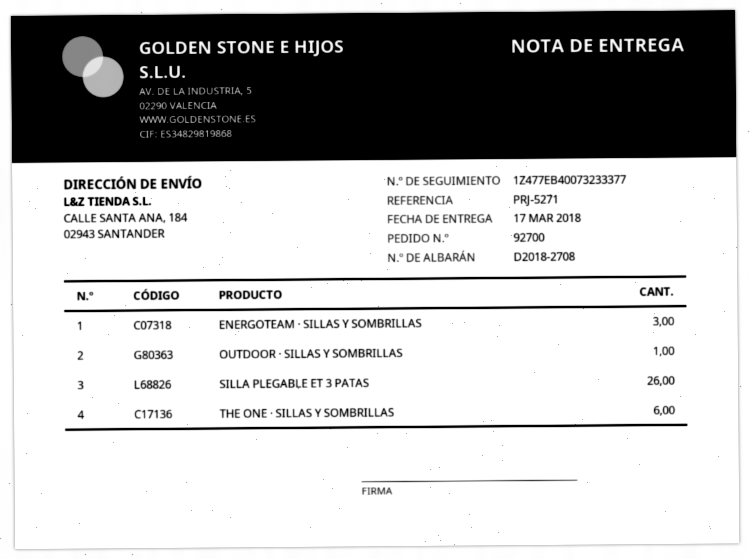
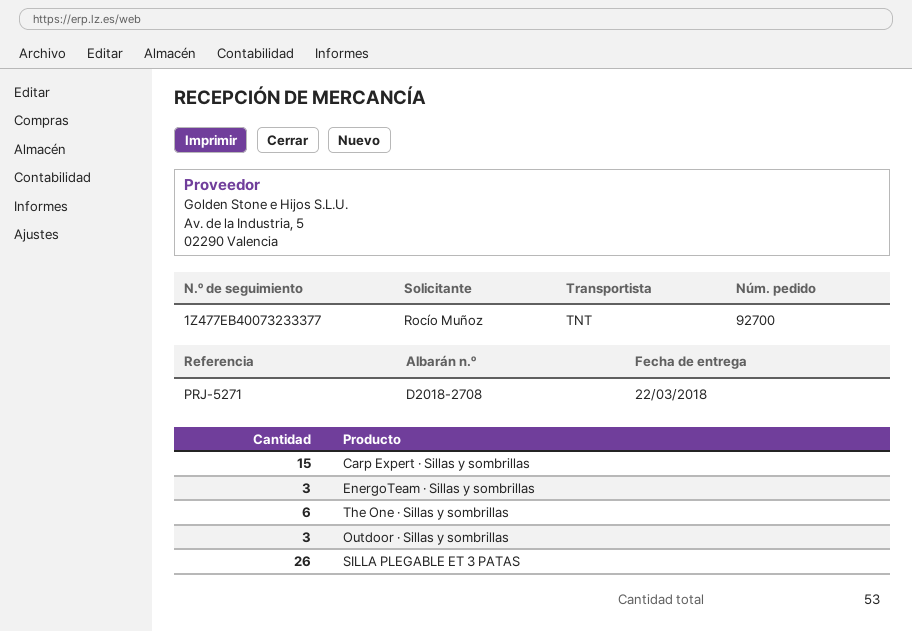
delivery date: 2018-03-17 -> 2018-03-22
OUTDOOR · SILLAS Y SOMBRILLAS: 1 -> 3
Carp Expert · Sillas y sombrillas: none -> 15

